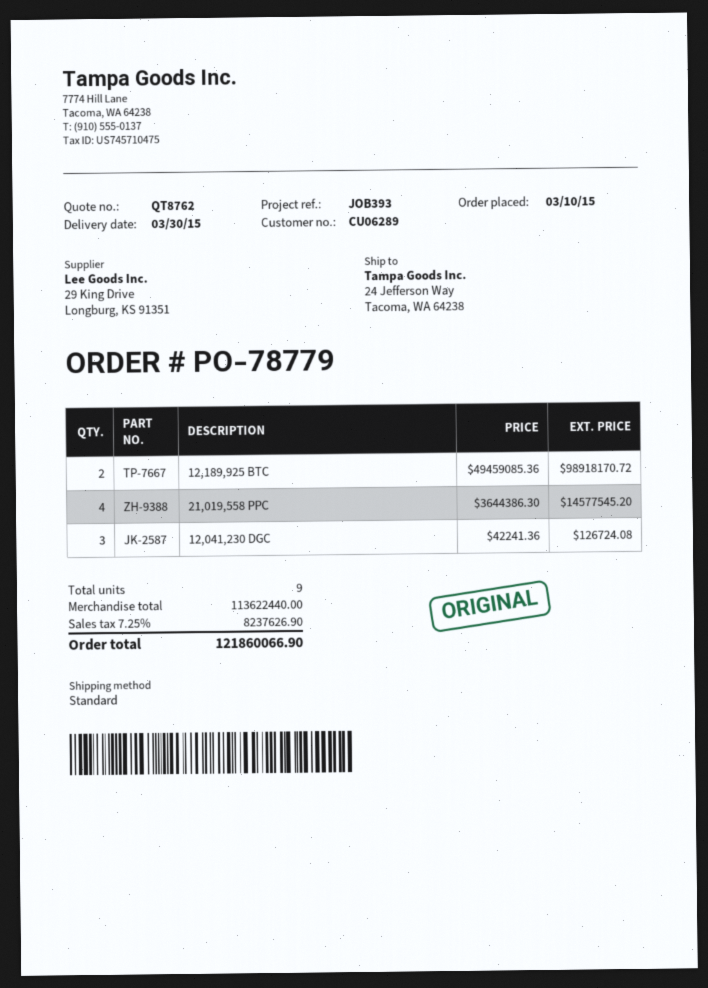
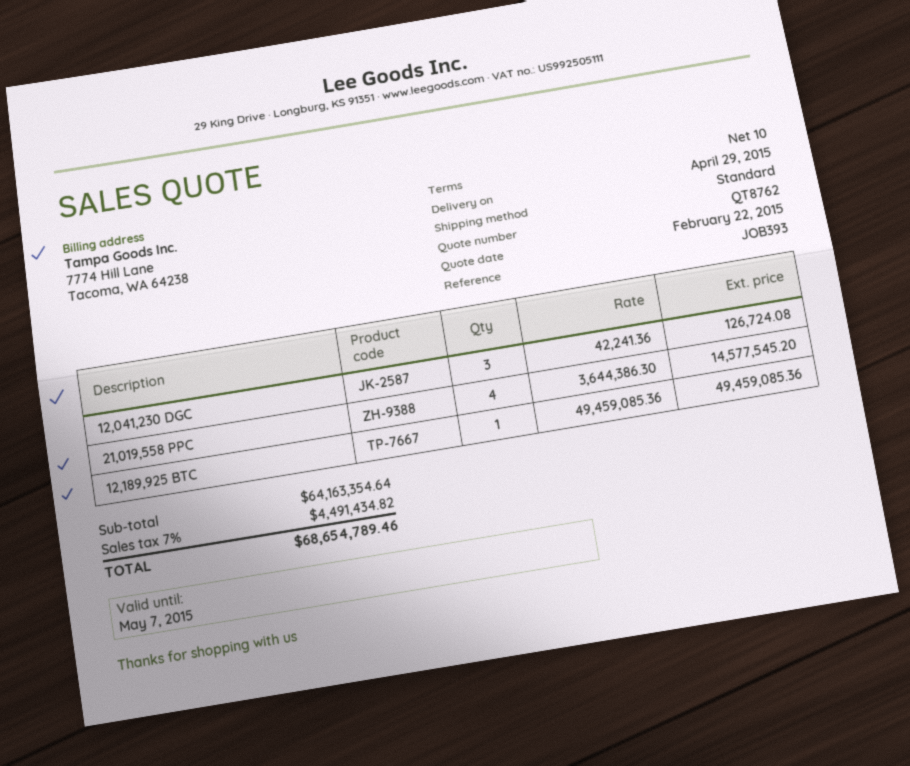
delivery date: 2015-03-30 -> 2015-04-29
12,189,925 BTC: 2 x 49459085.36 = 98918170.72 -> 1 x 49459085.36 = 49459085.36
subtotal: 113622440.00 -> 64163354.64
tax: 7.25% = 8237626.90 -> 7% = 4491434.82
total: 121860066.90 -> 68654789.46

